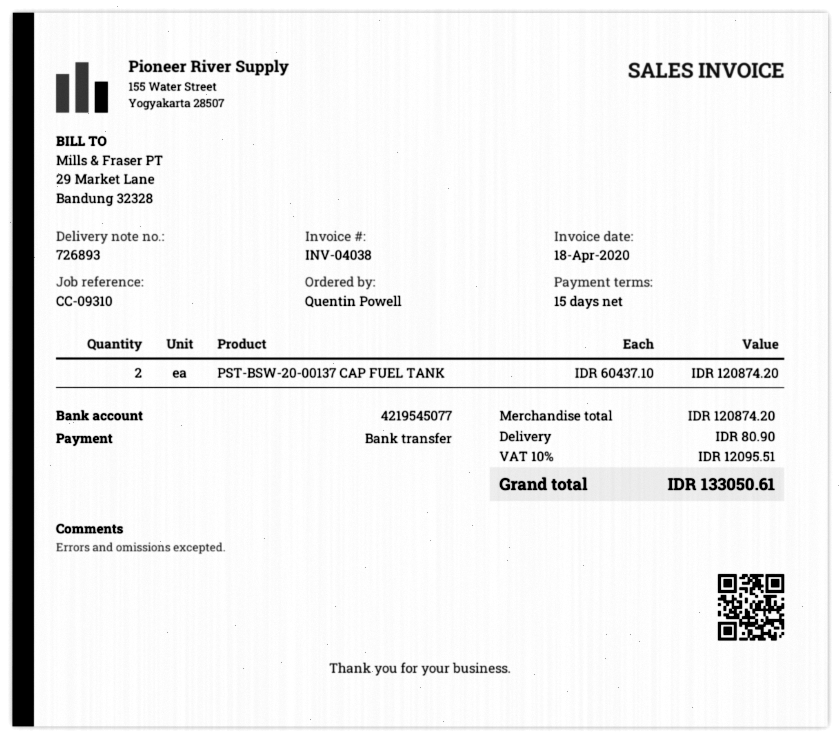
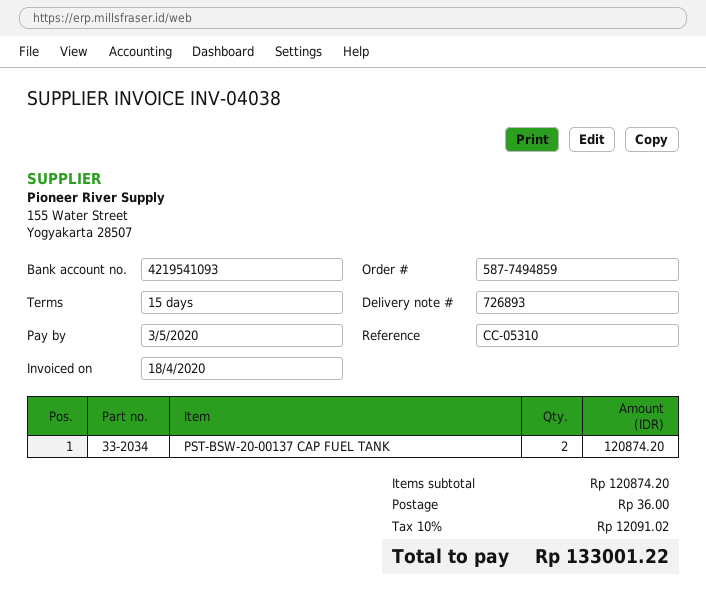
reference: CC-09310 -> CC-05310
bank account: 4219545077 -> 4219541093
shipping: 80.90 -> 36.00
tax: 10% = 12095.51 -> 10% = 12091.02
total: 133050.61 -> 133001.22

